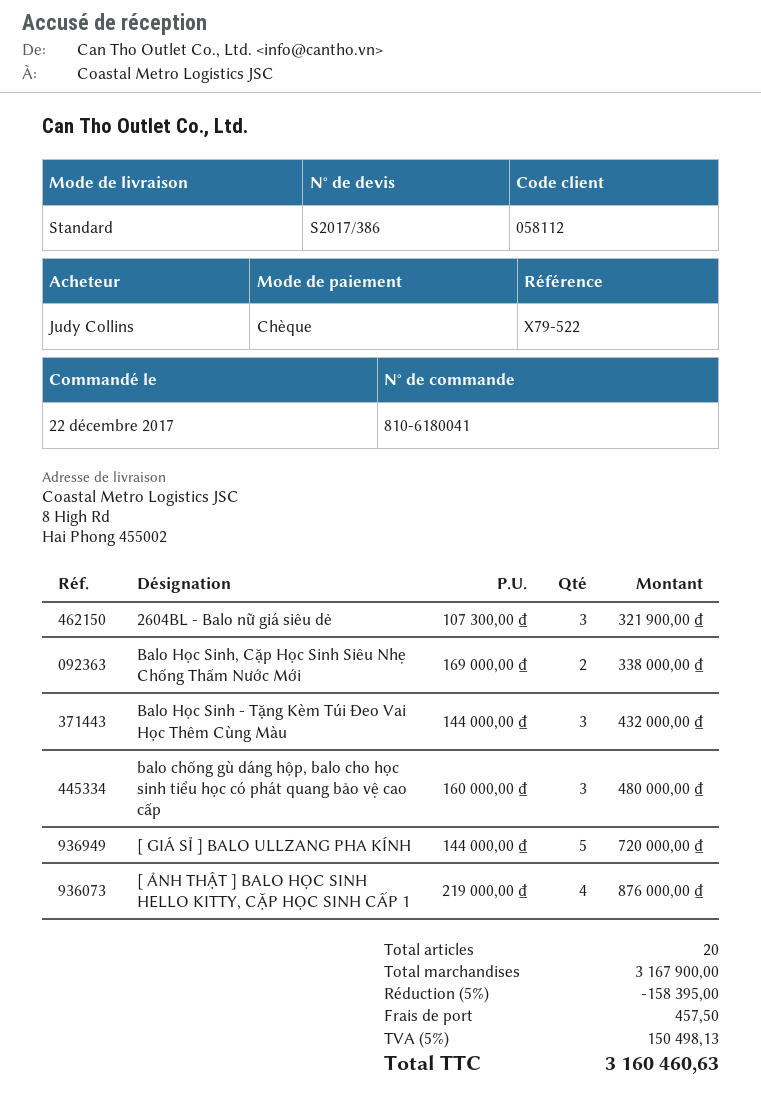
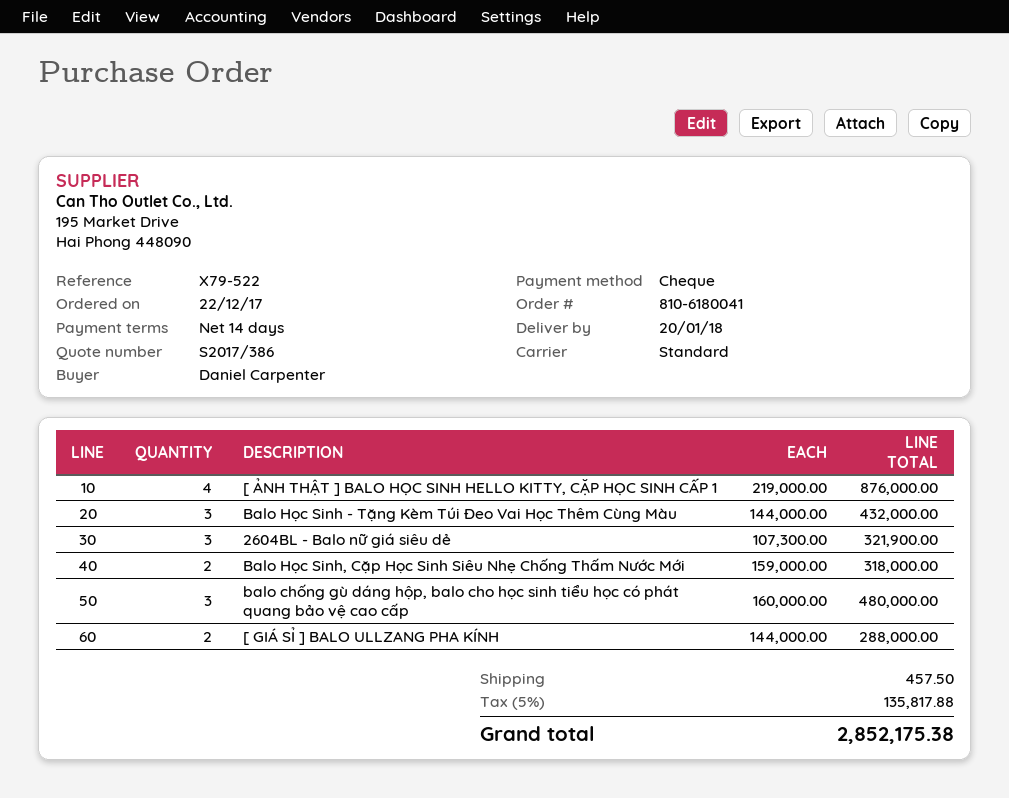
ordered by: Judy Collins -> Daniel Carpenter
Balo Học Sinh, Cặp Học Sinh Siêu Nhẹ Chống Thấm Nước Mới: 2 x 169000.00 = 338000.00 -> 2 x 159000.00 = 318000.00
[ GIÁ SỈ ] BALO ULLZANG PHA KÍNH: 5 x 144000.00 = 720000.00 -> 2 x 144000.00 = 288000.00
discount: 5% = 158395.00 -> none
tax: 5% = 150498.13 -> 5% = 135817.88
total: 3160460.63 -> 2852175.38

